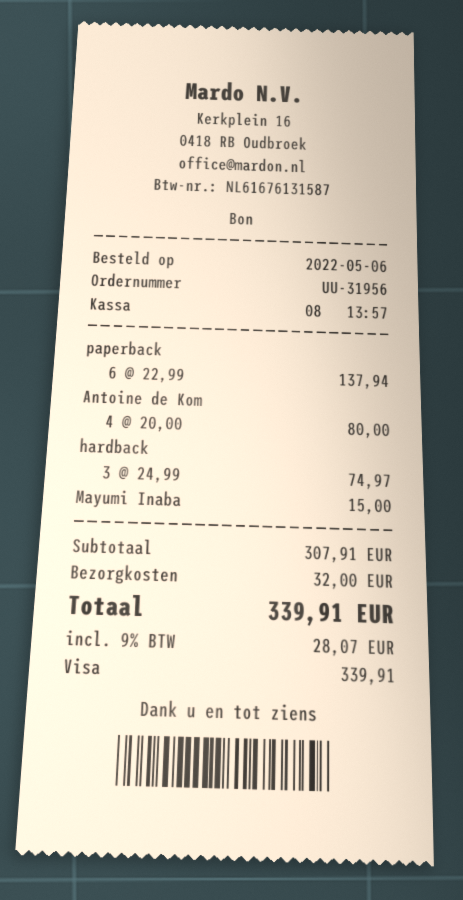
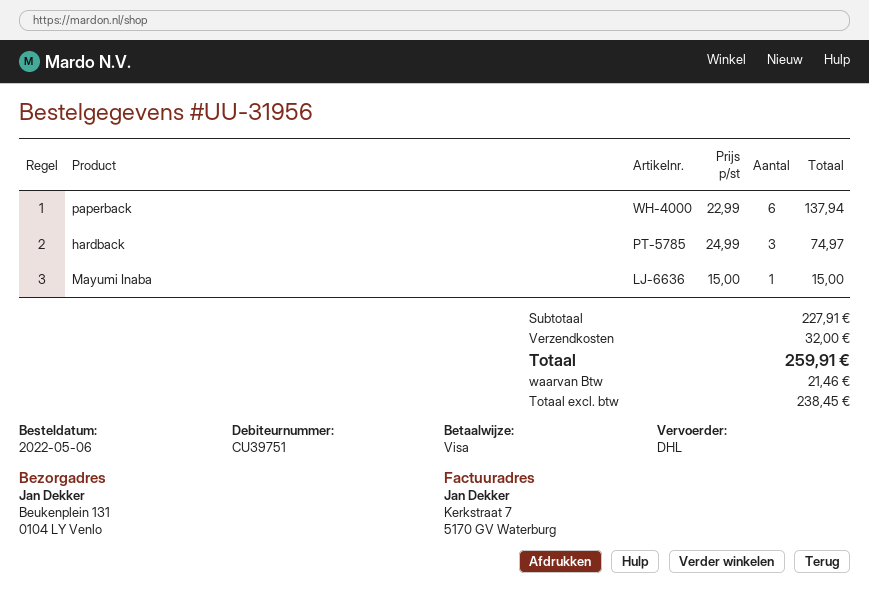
Antoine de Kom: 4 x 20.00 = 80.00 -> none
subtotal: 307.91 -> 227.91
tax: 28.07 -> 21.46
total: 339.91 -> 259.91

